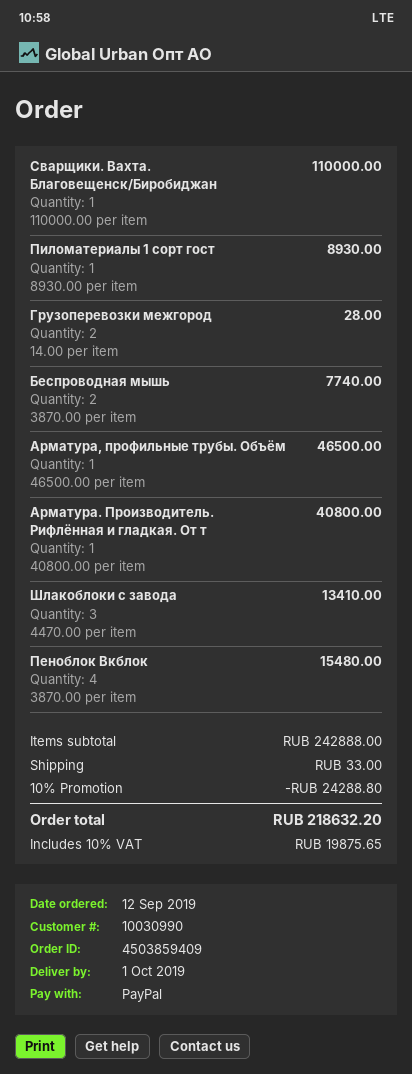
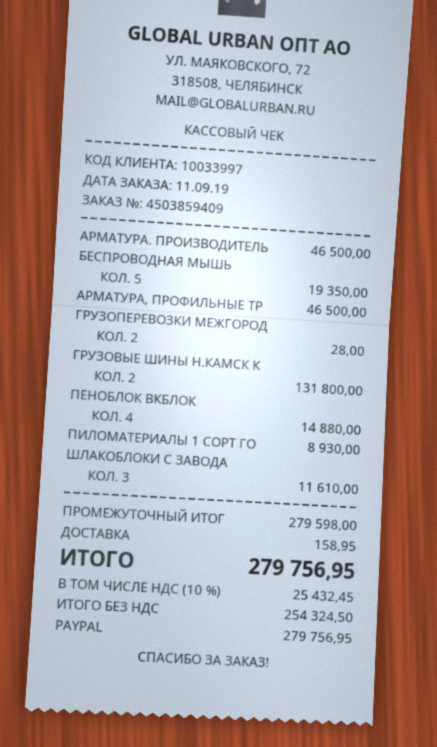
order date: 2019-09-12 -> 2019-09-11
customer number: 10030990 -> 10033997
Сварщики. Вахта. Благовещенск/Биробиджан: 1 for 110000.00 -> none
Беспроводная мышь: 2 for 7740.00 -> 5 for 19350.00
Арматура. Производитель. Рифлённая и гладкая. От т: 1 for 40800.00 -> 1 for 46500.00
Шлакоблоки с завода: 3 for 13410.00 -> 3 for 11610.00
Пеноблок Вкблок: 4 for 15480.00 -> 4 for 14880.00
ГРУЗОВЫЕ ШИНЫ Н.КАМСК К: none -> 2 for 131800.00
subtotal: 242888.00 -> 279598.00
discount: 10% = 24288.80 -> none
shipping: 33.00 -> 158.95
tax: 10% = 19875.65 -> 10% = 25432.45
total: 218632.20 -> 279756.95

